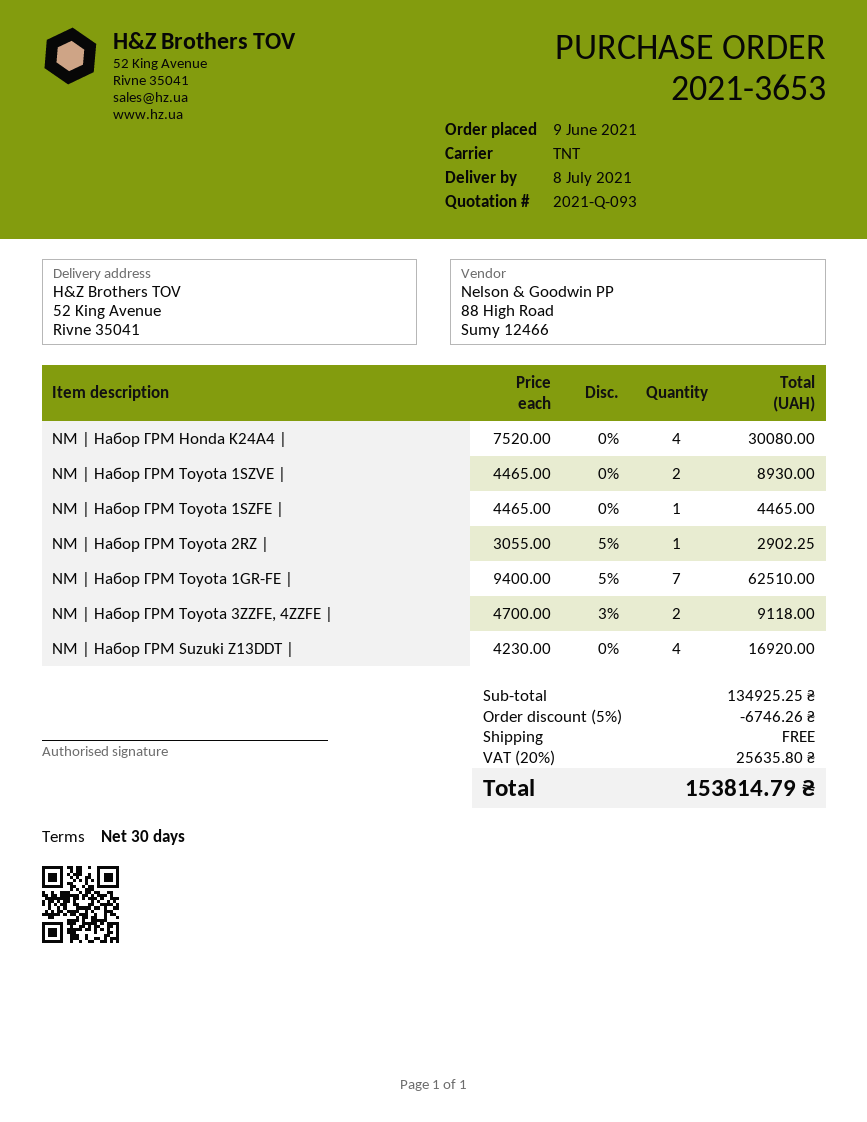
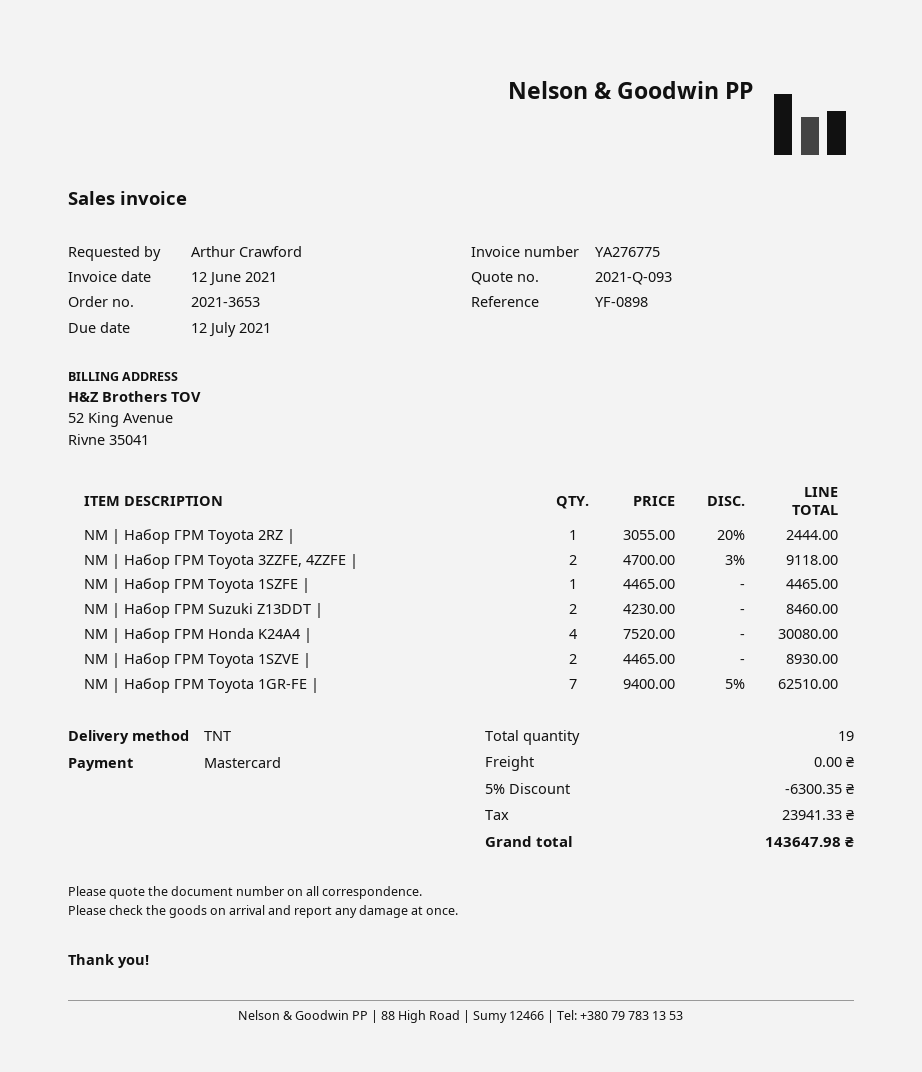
NM | Набор ГРМ Toyota 2RZ |: 1 x 3055.00 - 5% = 2902.25 -> 1 x 3055.00 - 20% = 2444.00
NM | Набор ГРМ Suzuki Z13DDT |: 4 x 4230.00 = 16920.00 -> 2 x 4230.00 = 8460.00
discount: 5% = 6746.26 -> 5% = 6300.35
tax: 25635.80 -> 23941.33
total: 153814.79 -> 143647.98

